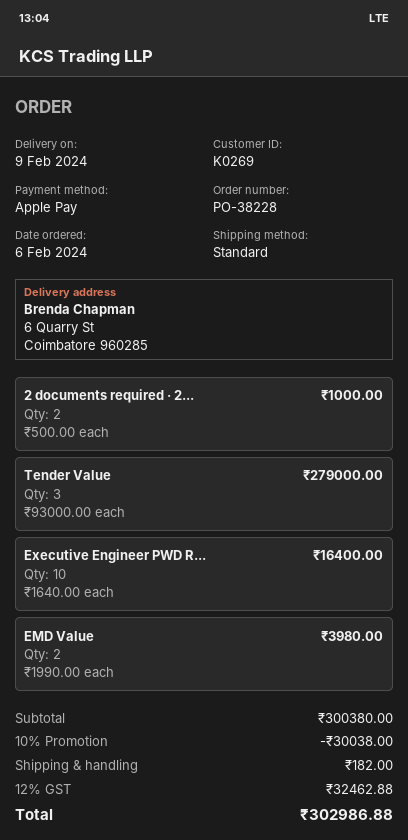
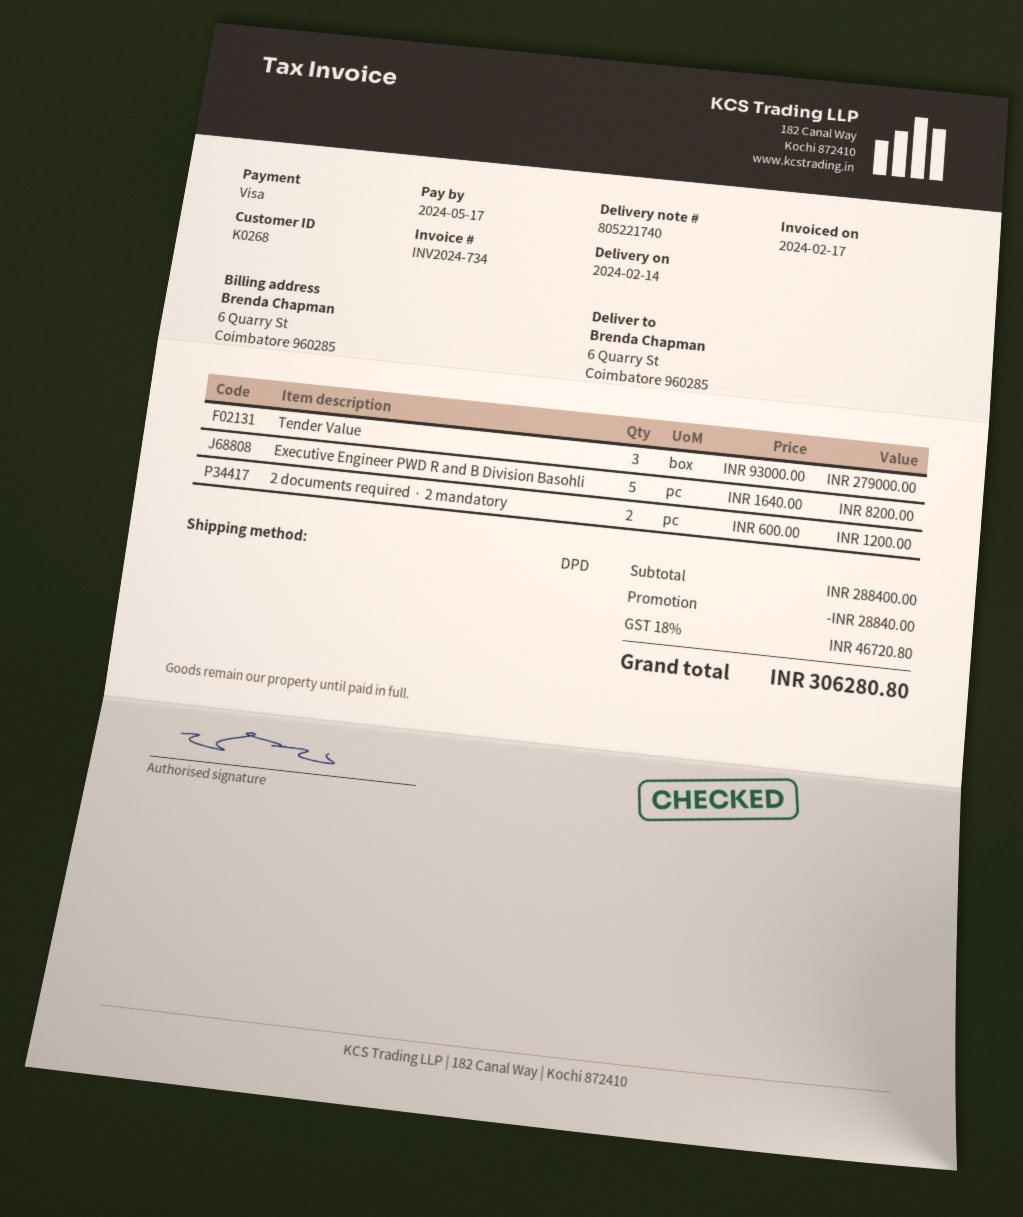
delivery date: 2024-02-09 -> 2024-02-14
customer number: K0269 -> K0268
payment method: Apple Pay -> Visa
shipping method: standard -> DPD
2 documents required · 2...: 2 x 500.00 = 1000.00 -> 2 x 600.00 = 1200.00
Executive Engineer PWD R...: 10 x 1640.00 = 16400.00 -> 5 x 1640.00 = 8200.00
EMD Value: 2 x 1990.00 = 3980.00 -> none
subtotal: 300380.00 -> 288400.00
discount: 30038.00 -> 28840.00
shipping: 182.00 -> none
tax: 12% = 32462.88 -> 18% = 46720.80
total: 302986.88 -> 306280.80

